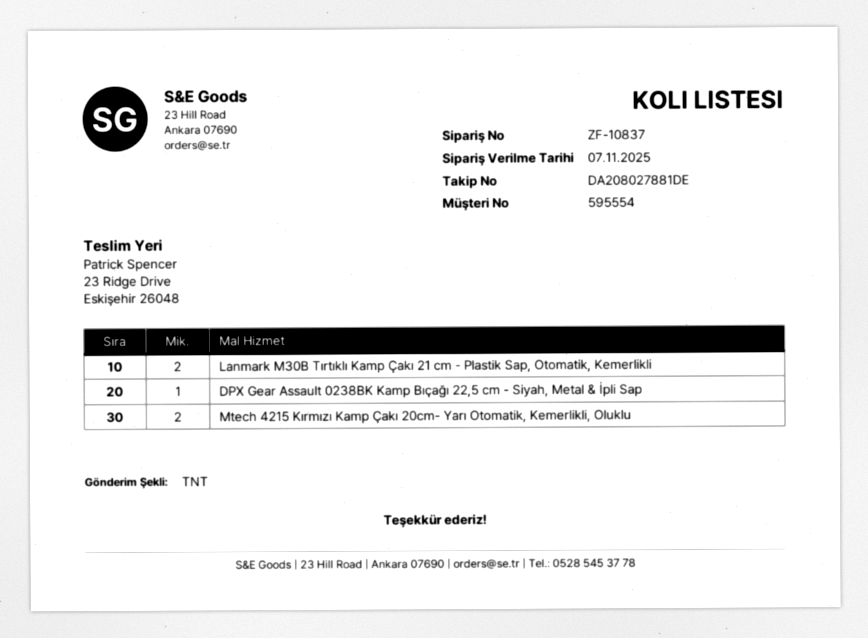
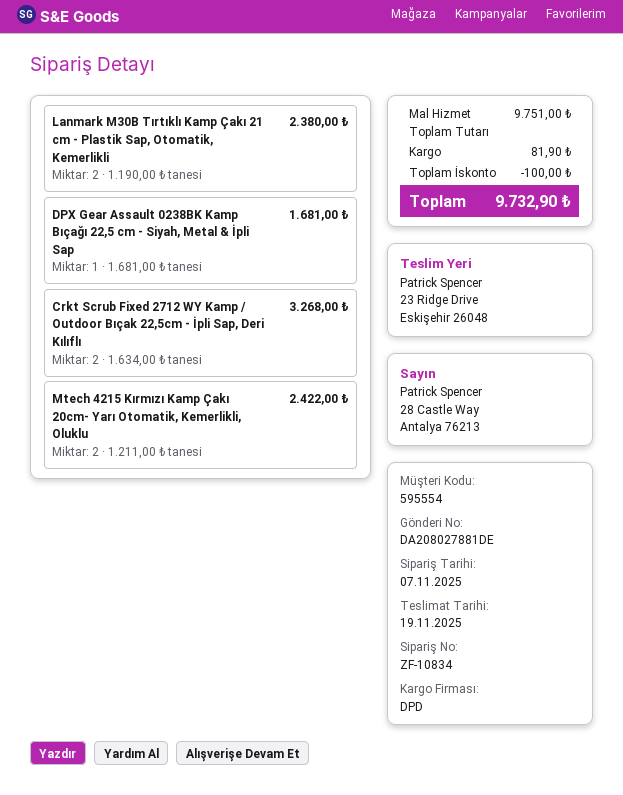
order number: ZF-10837 -> ZF-10834
shipping method: TNT -> DPD
Crkt Scrub Fixed 2712 WY Kamp / Outdoor Bıçak 22,5cm - İpli Sap, Deri Kılıflı: none -> 2

